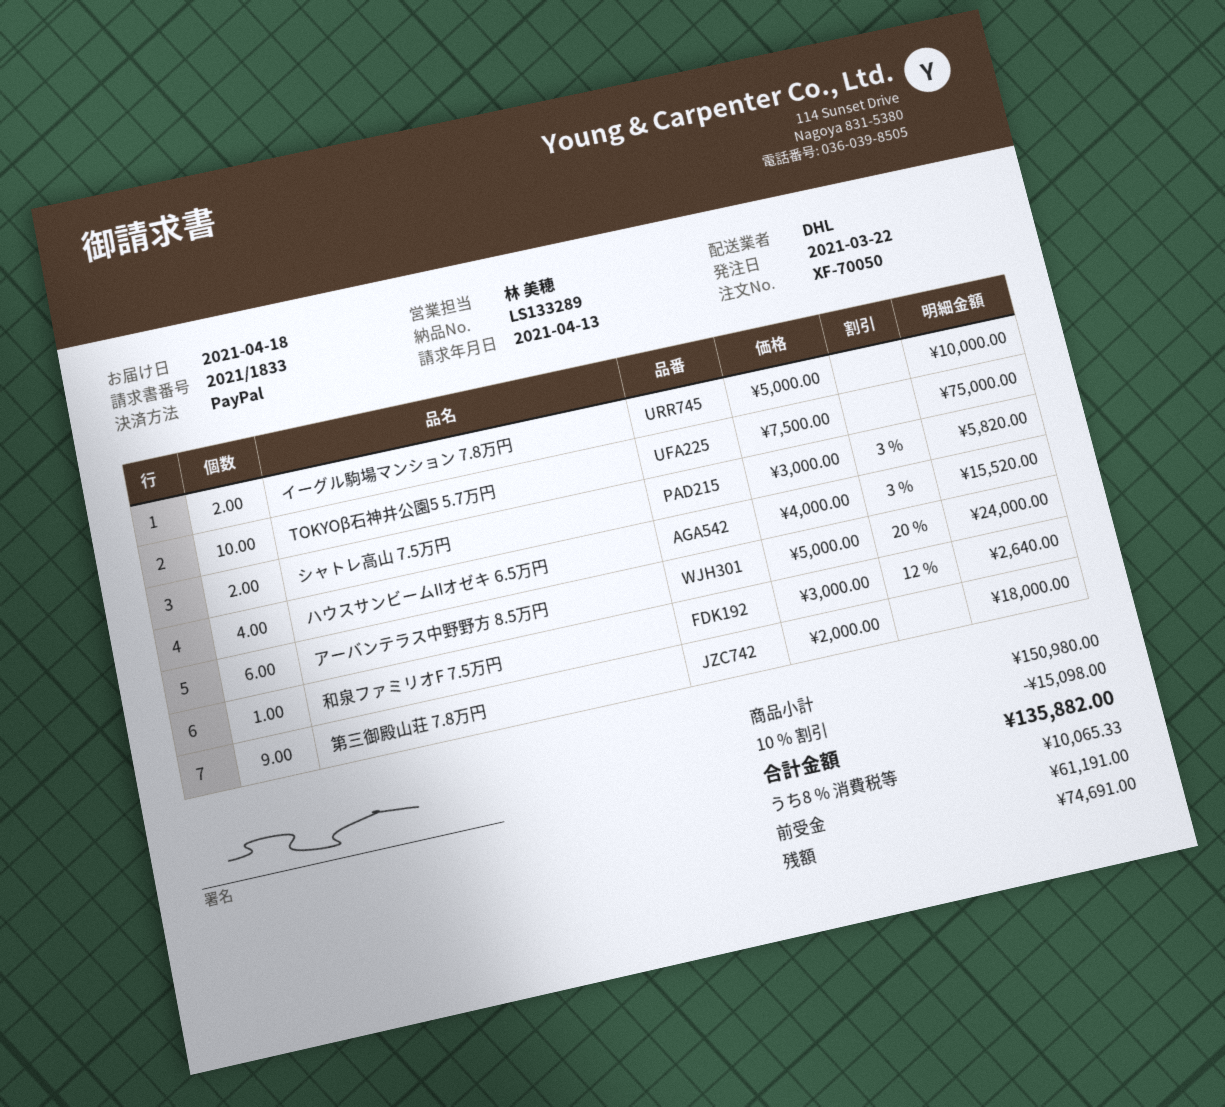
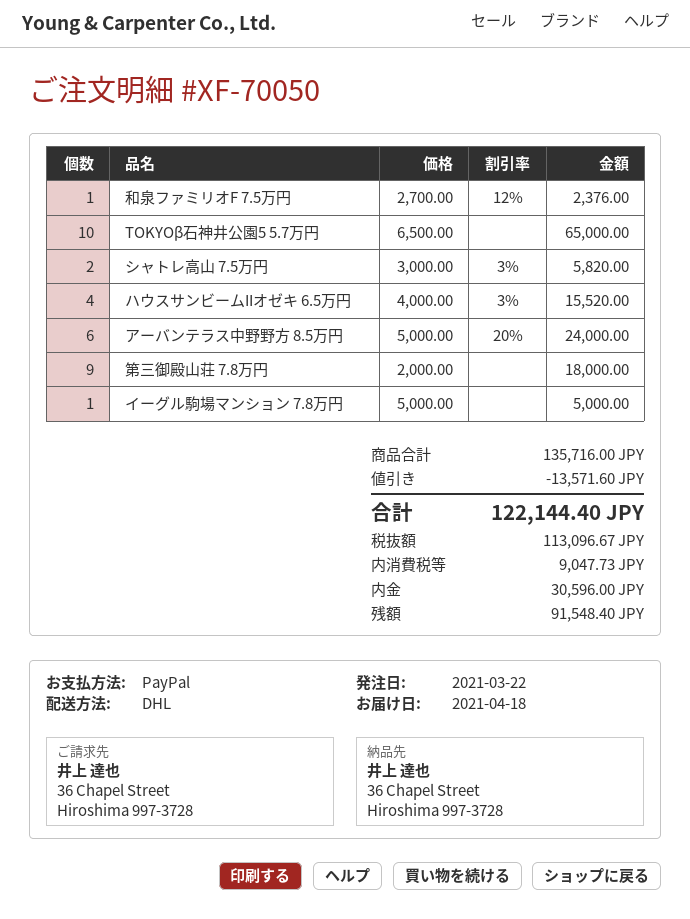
イーグル駒場マンション 7.8万円: 2 x 5000.00 = 10000.00 -> 1 x 5000.00 = 5000.00
TOKYOβ石神井公園5 5.7万円: 10 x 7500.00 = 75000.00 -> 10 x 6500.00 = 65000.00
和泉ファミリオF 7.5万円: 1 x 3000.00 - 12% = 2640.00 -> 1 x 2700.00 - 12% = 2376.00
subtotal: 150980.00 -> 135716.00
discount: 15098.00 -> 13571.60
tax: 10065.33 -> 9047.73
total: 135882.00 -> 122144.40
deposit: 61191.00 -> 30596.00
balance: 74691.00 -> 91548.40

